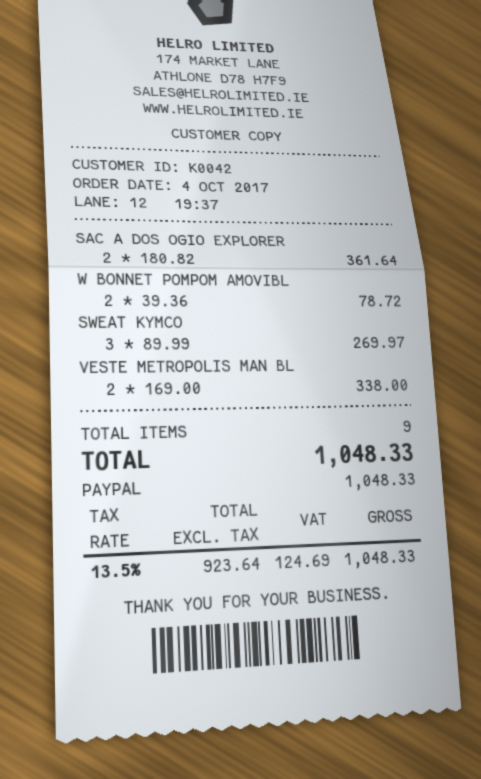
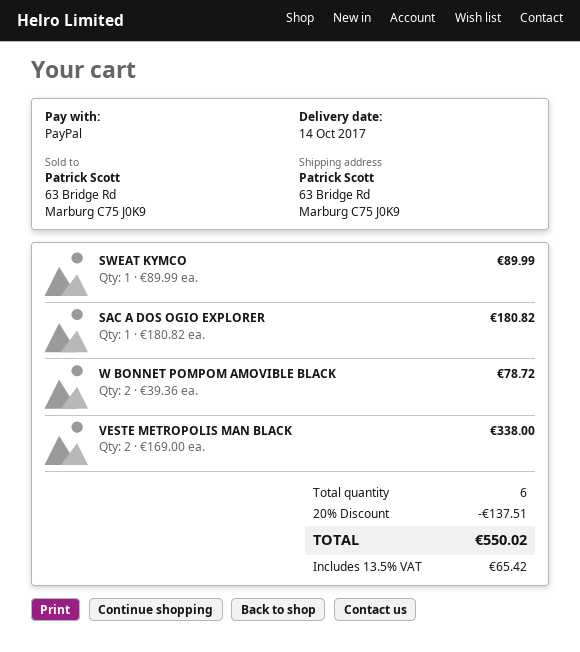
SAC A DOS OGIO EXPLORER: 2 x 180.82 = 361.64 -> 1 x 180.82 = 180.82
SWEAT KYMCO: 3 x 89.99 = 269.97 -> 1 x 89.99 = 89.99
total quantity: 9 -> 6
discount: none -> 20% = 137.51
tax: 13.5% = 124.69 -> 13.5% = 65.42
total: 1048.33 -> 550.02

